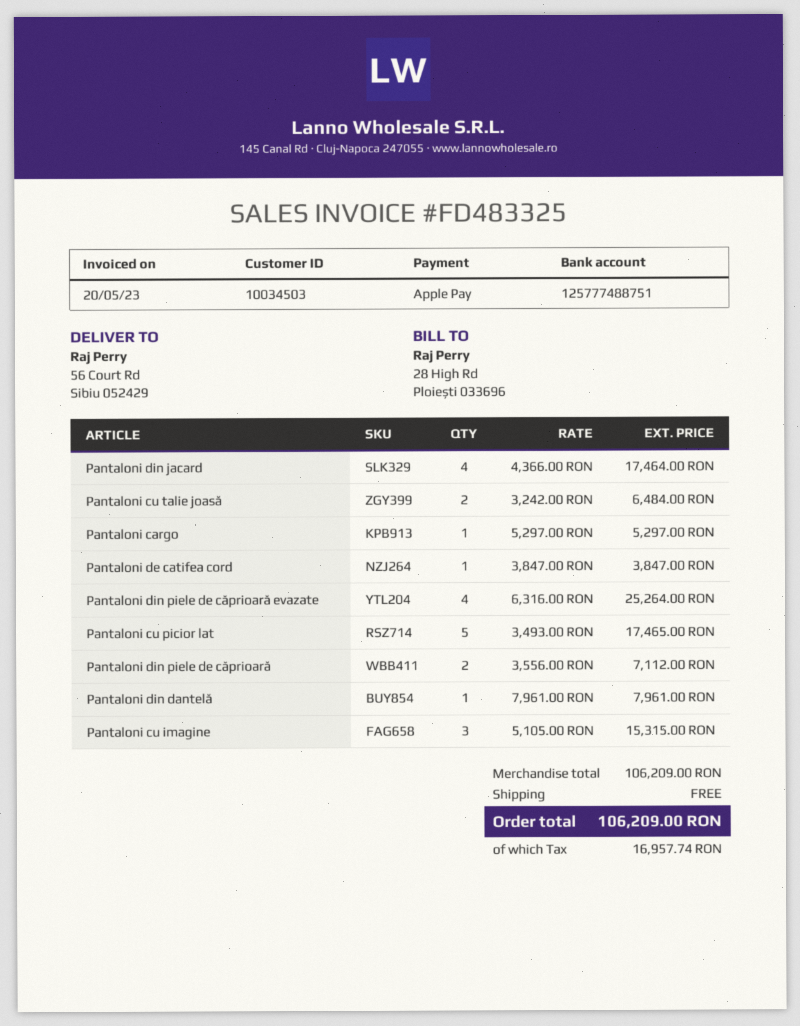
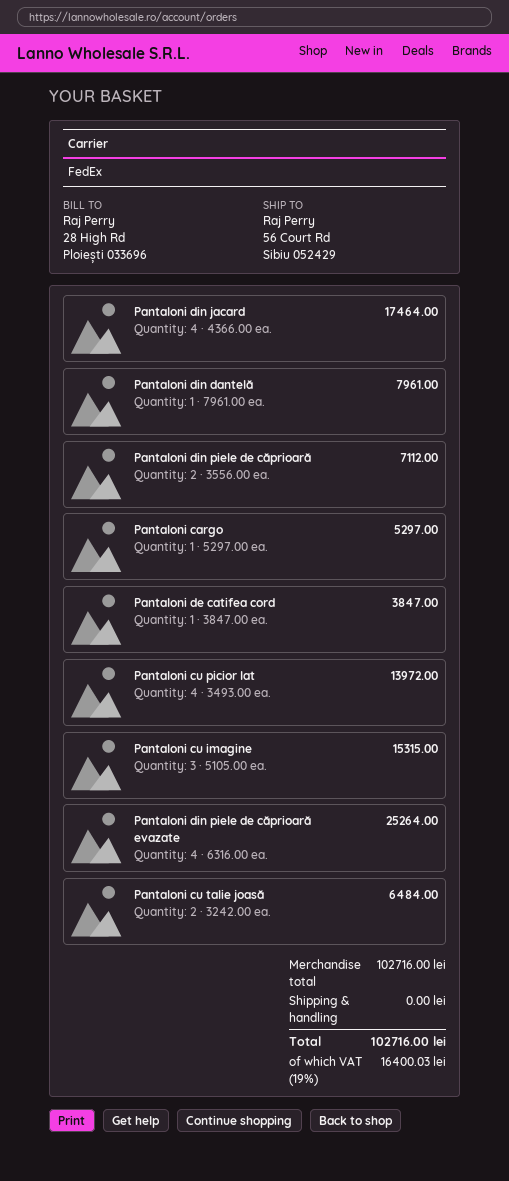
Pantaloni cu picior lat: 5 x 3493.00 = 17465.00 -> 4 x 3493.00 = 13972.00
subtotal: 106209.00 -> 102716.00
tax: 16957.74 -> 16400.03
total: 106209.00 -> 102716.00

